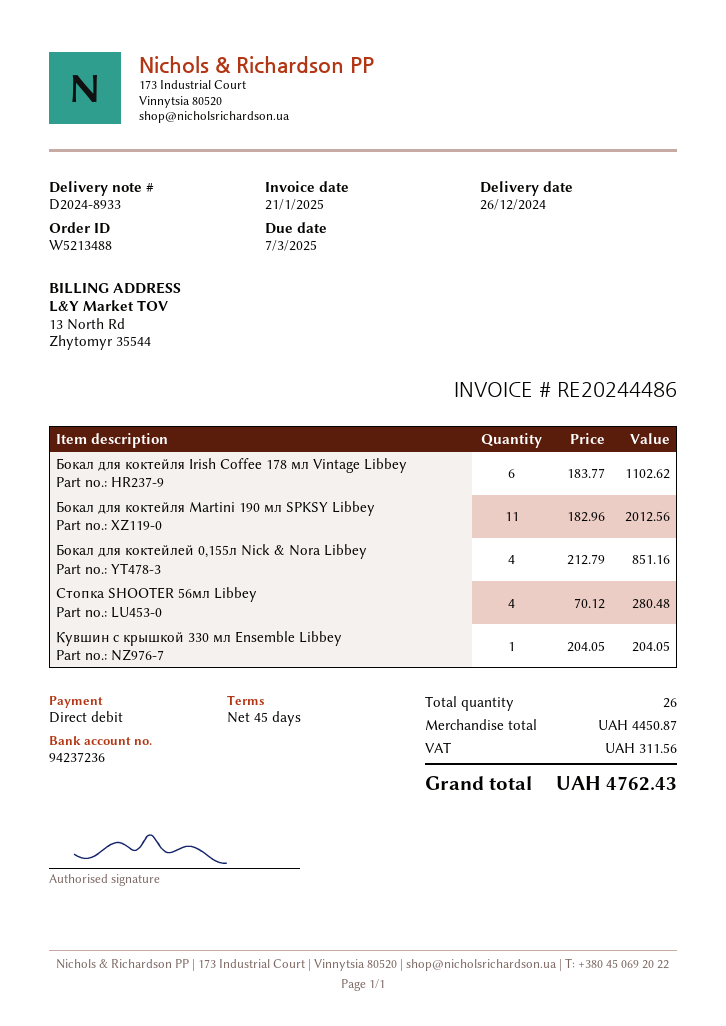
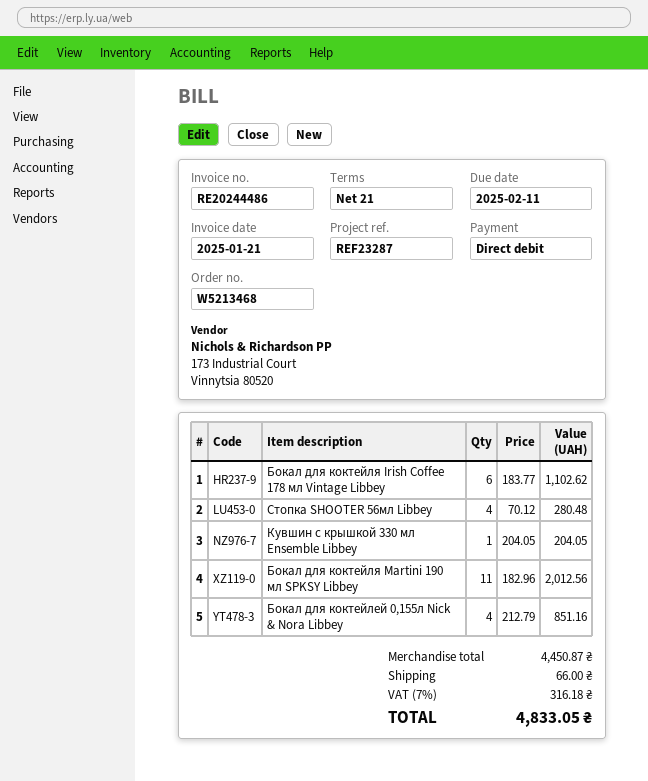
order number: W5213488 -> W5213468
payment terms: 45 days -> 21 days
due date: 2025-03-07 -> 2025-02-11
shipping: none -> 66.00
tax: 311.56 -> 316.18
total: 4762.43 -> 4833.05

